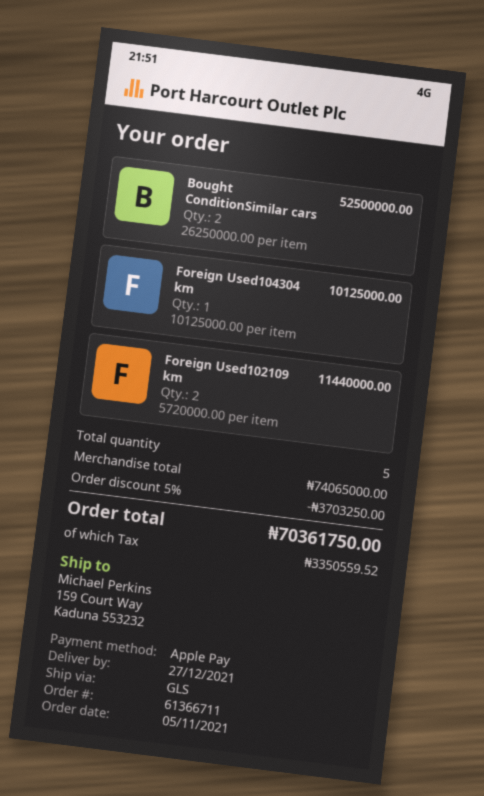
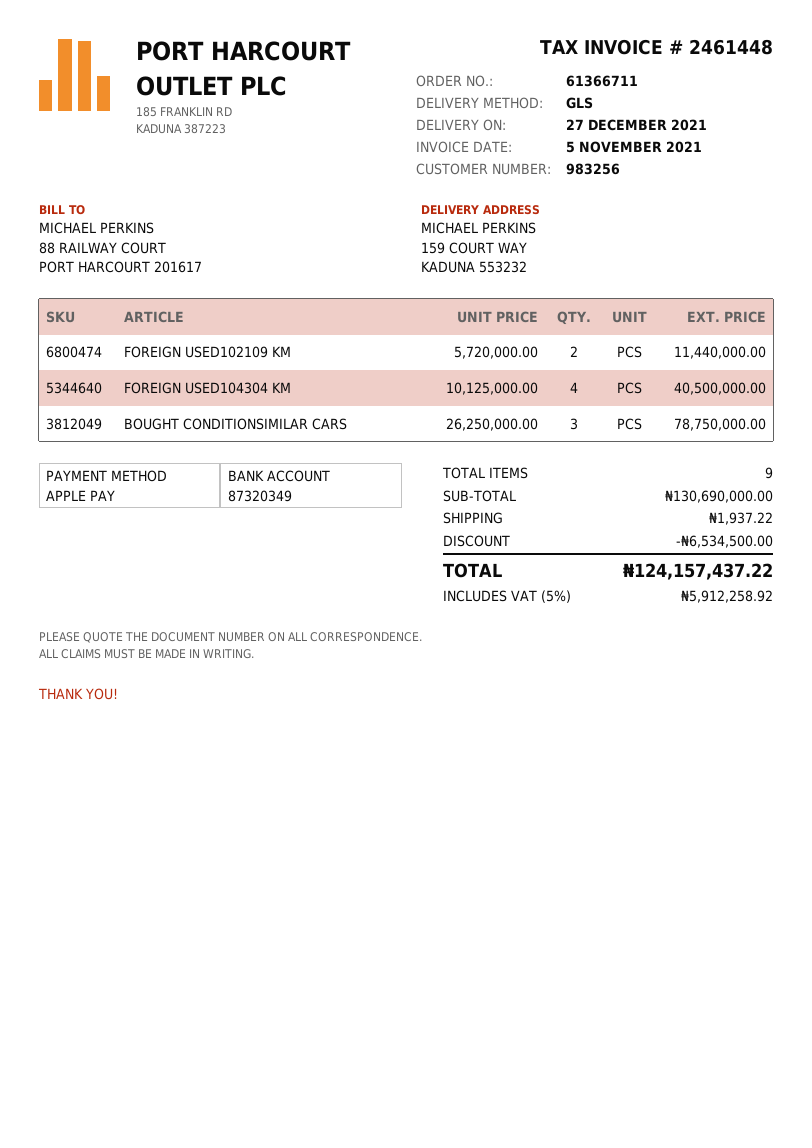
Bought ConditionSimilar cars: 2 x 26250000.00 = 52500000.00 -> 3 x 26250000.00 = 78750000.00
Foreign Used104304 km: 1 x 10125000.00 = 10125000.00 -> 4 x 10125000.00 = 40500000.00
total quantity: 5 -> 9
subtotal: 74065000.00 -> 130690000.00
discount: 3703250.00 -> 6534500.00
shipping: none -> 1937.22
tax: 3350559.52 -> 5912258.92
total: 70361750.00 -> 124157437.22

